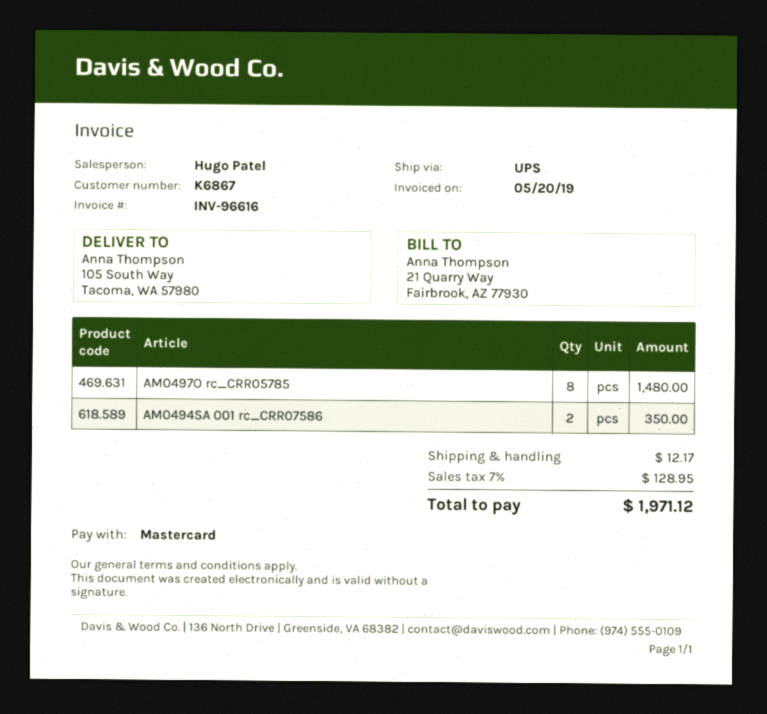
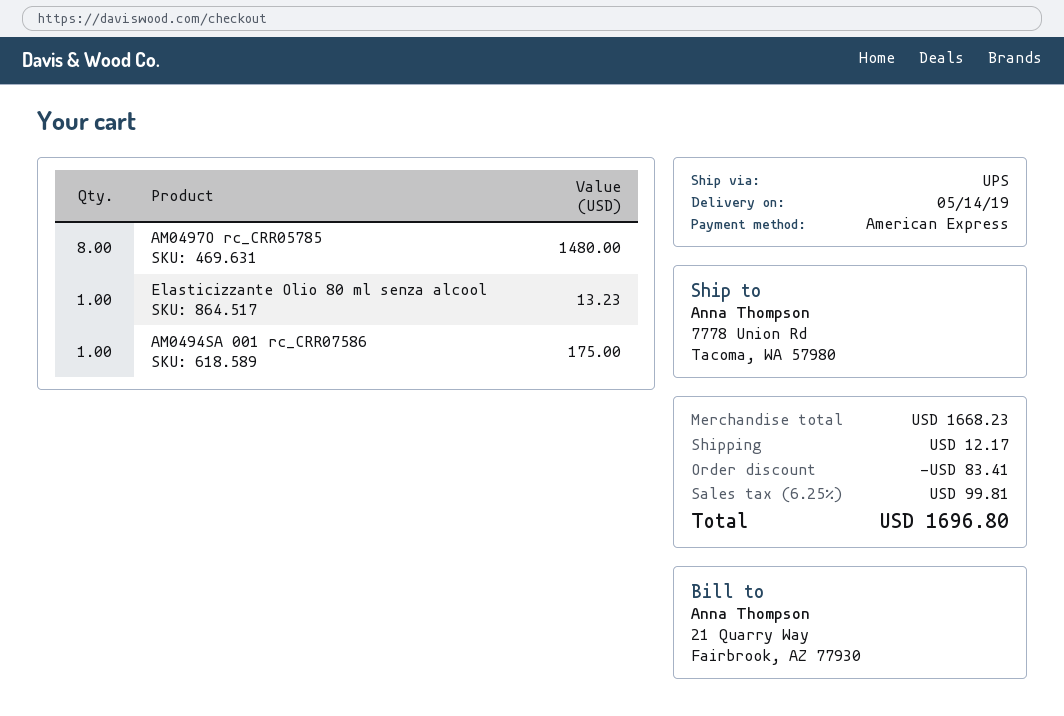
payment method: Mastercard -> American Express
ship to: 105 South Way, Tacoma, WA 57980 -> 7778 Union Rd, Tacoma, WA 57980
AM0494SA 001 rc_CRR07586: 2 for 350.00 -> 1 for 175.00
Elasticizzante Olio 80 ml senza alcool: none -> 1 for 13.23
discount: none -> 83.41
tax: 7% = 128.95 -> 6.25% = 99.81
total: 1971.12 -> 1696.80

